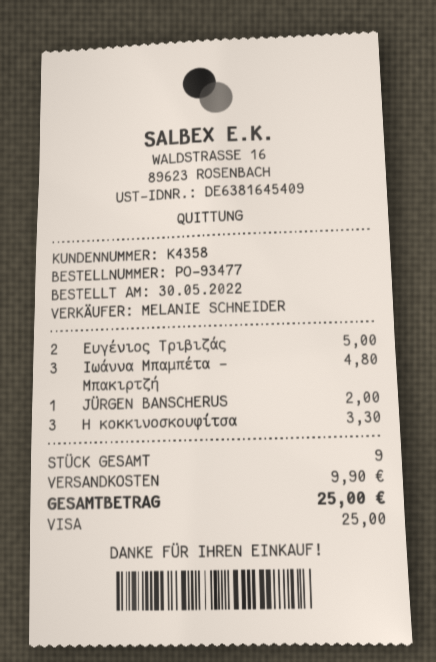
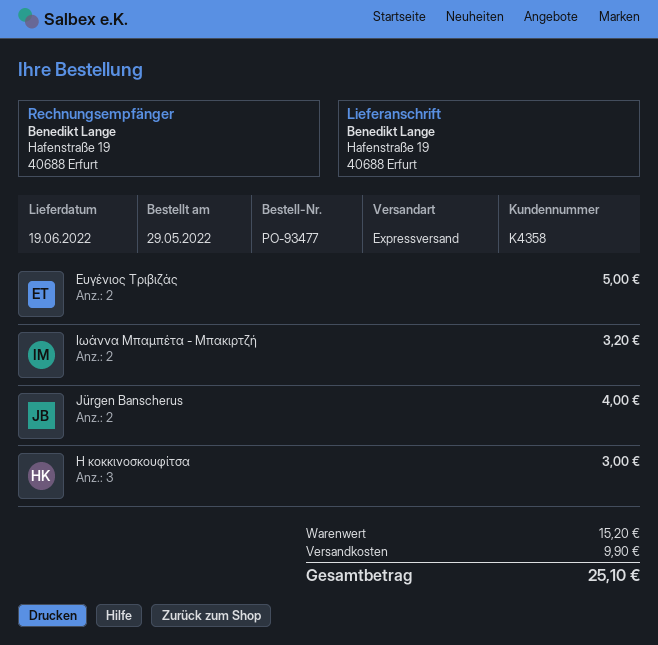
order date: 2022-05-30 -> 2022-05-29
Ιωάννα Μπαμπέτα - Μπακιρτζή: 3 for 4.80 -> 2 for 3.20
JÜRGEN BANSCHERUS: 1 for 2.00 -> 2 for 4.00
Η κοκκινοσκουφίτσα: 3 for 3.30 -> 3 for 3.00
total: 25.00 -> 25.10

